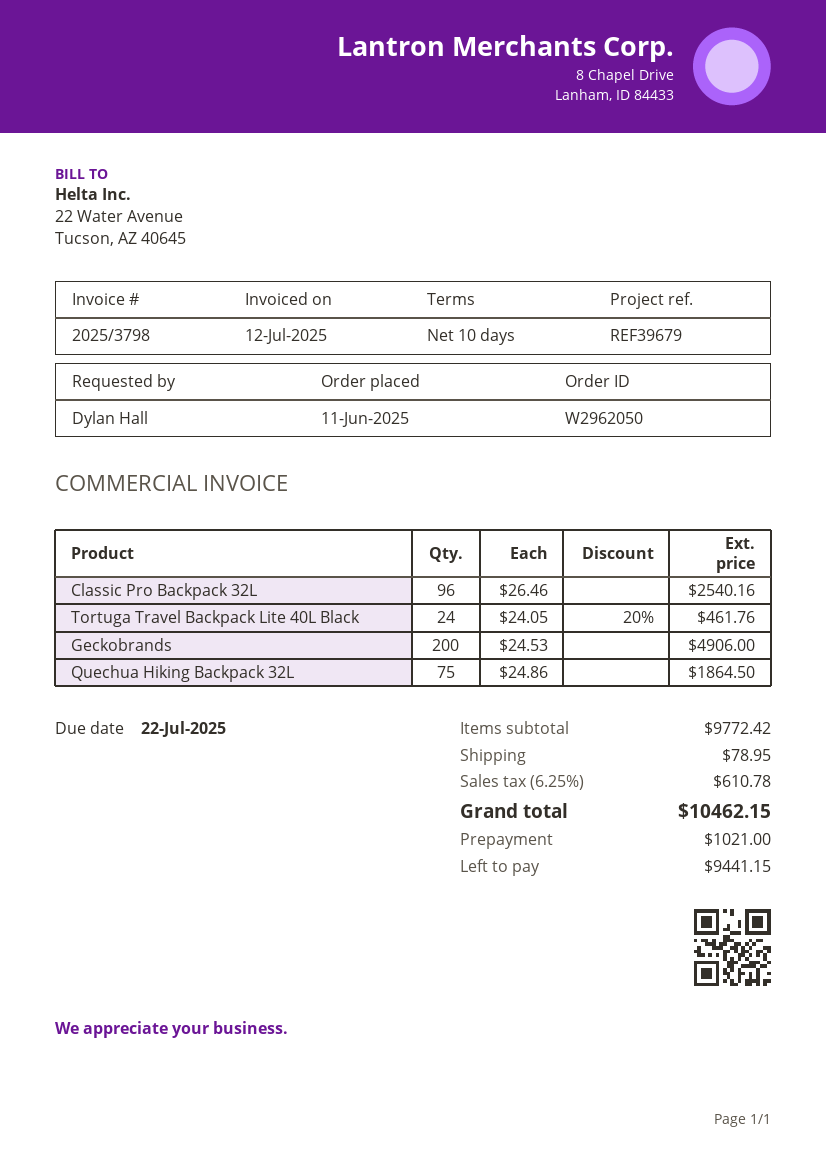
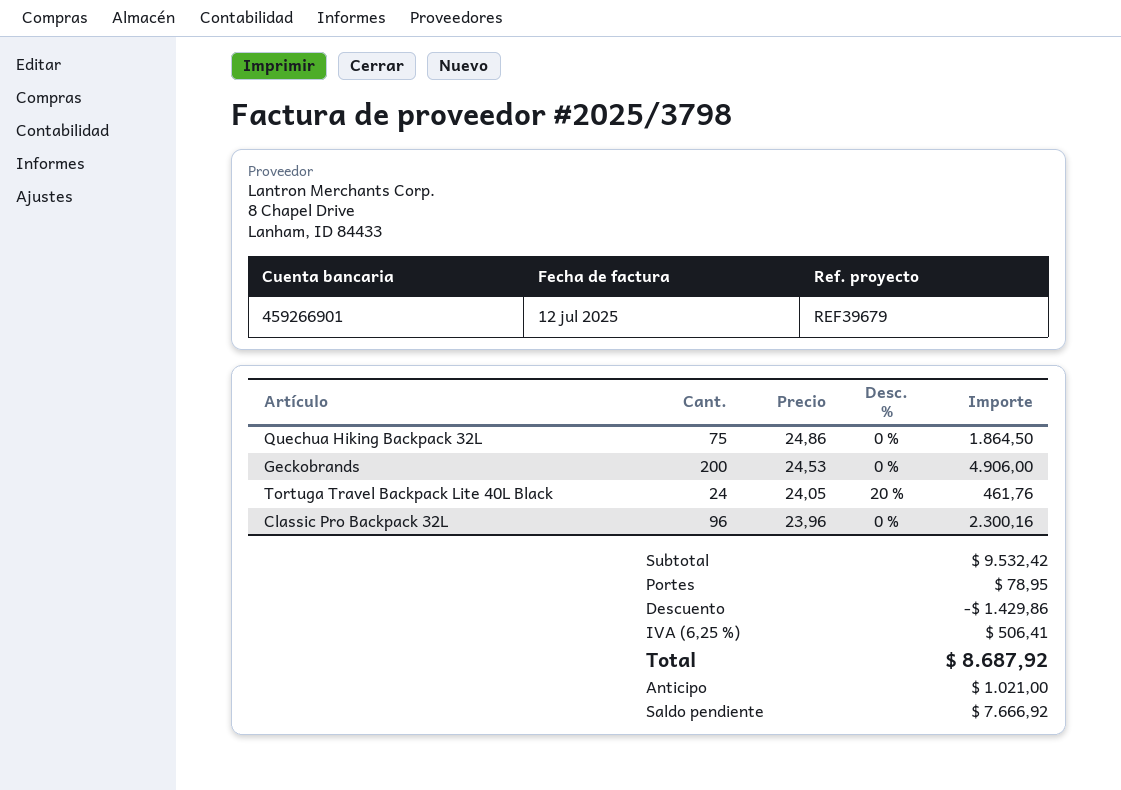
Classic Pro Backpack 32L: 96 x 26.46 = 2540.16 -> 96 x 23.96 = 2300.16
subtotal: 9772.42 -> 9532.42
discount: none -> 1429.86
tax: 6.25% = 610.78 -> 6.25% = 506.41
total: 10462.15 -> 8687.92
balance: 9441.15 -> 7666.92

